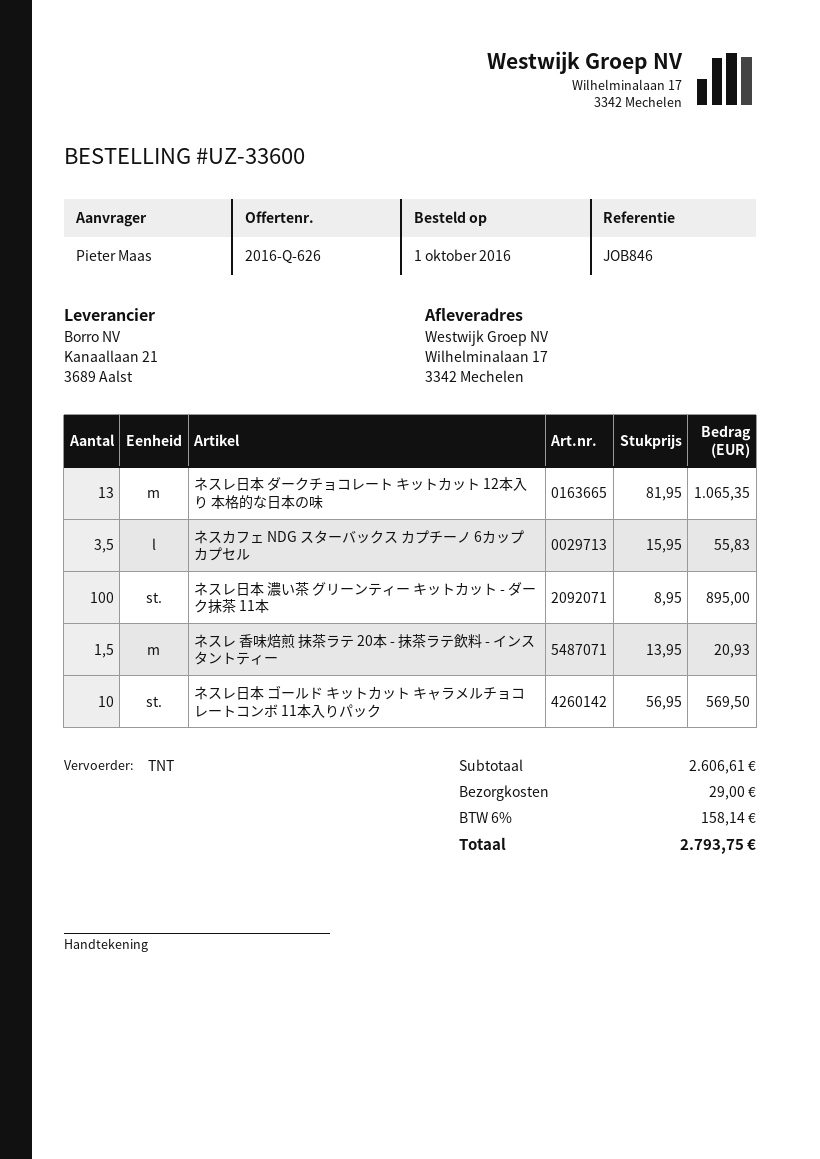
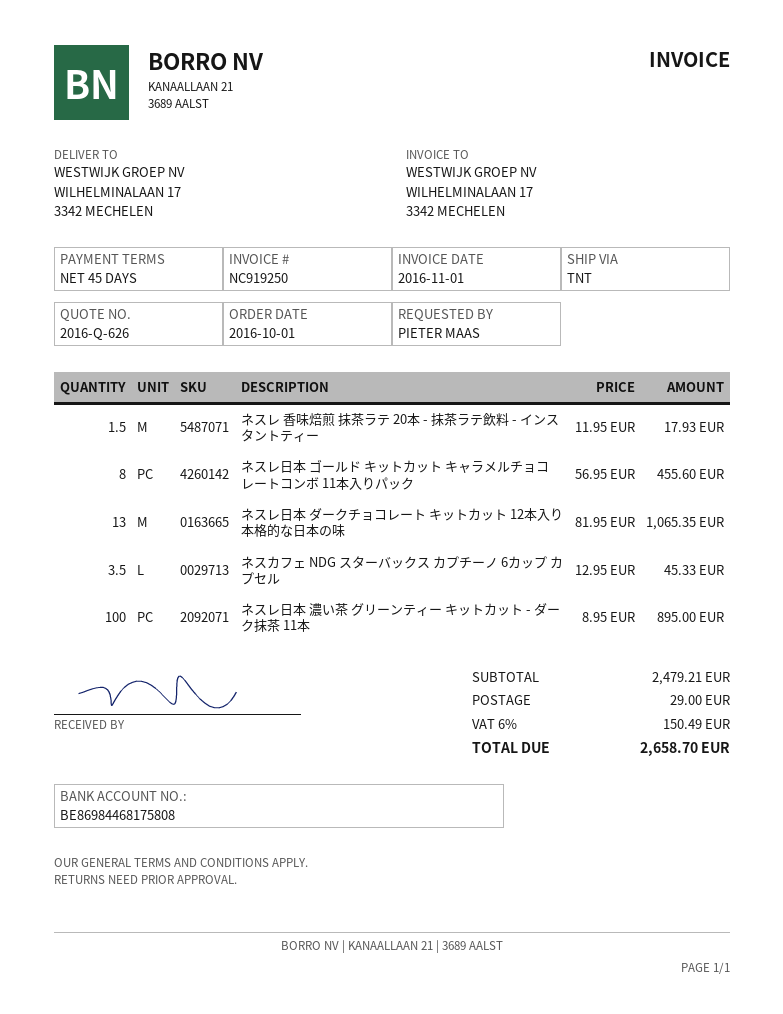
ネスカフェ NDG スターバックス カプチーノ 6カップ カプセル: 3.5 x 15.95 = 55.83 -> 3.5 x 12.95 = 45.33
ネスレ 香味焙煎 抹茶ラテ 20本 - 抹茶ラテ飲料 - インスタントティー: 1.5 x 13.95 = 20.93 -> 1.5 x 11.95 = 17.93
ネスレ日本 ゴールド キットカット キャラメルチョコレートコンボ 11本入りパック: 10 x 56.95 = 569.50 -> 8 x 56.95 = 455.60
subtotal: 2606.61 -> 2479.21
tax: 6% = 158.14 -> 6% = 150.49
total: 2793.75 -> 2658.70

